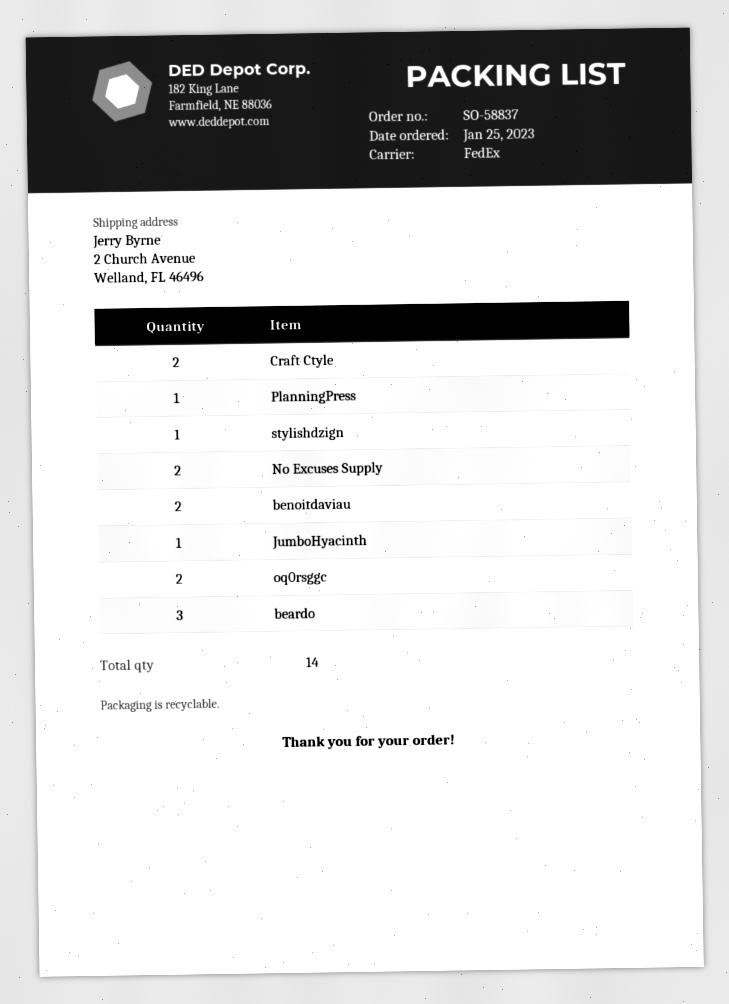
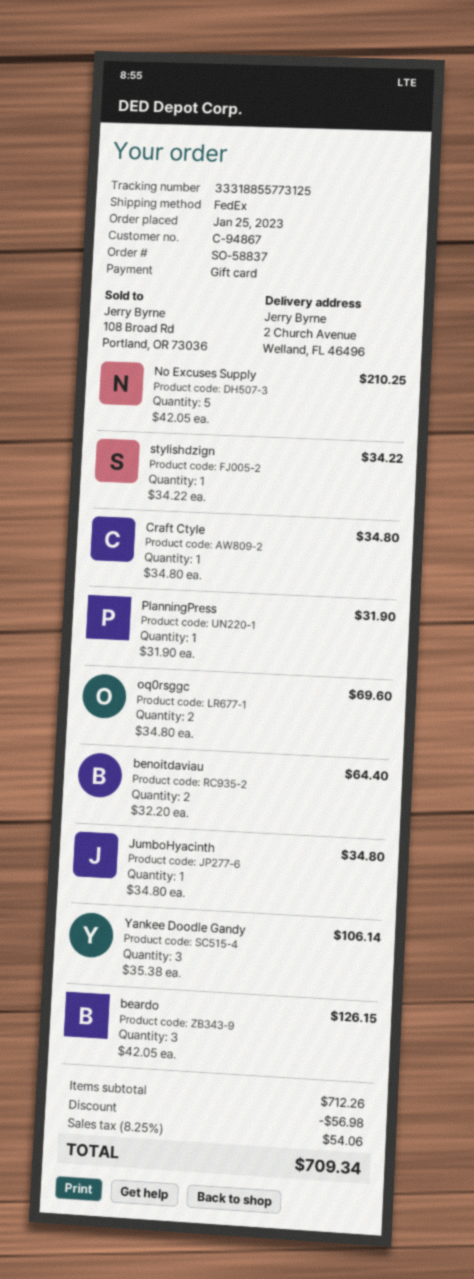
Craft Ctyle: 2 -> 1
No Excuses Supply: 2 -> 5
Yankee Doodle Gandy: none -> 3

